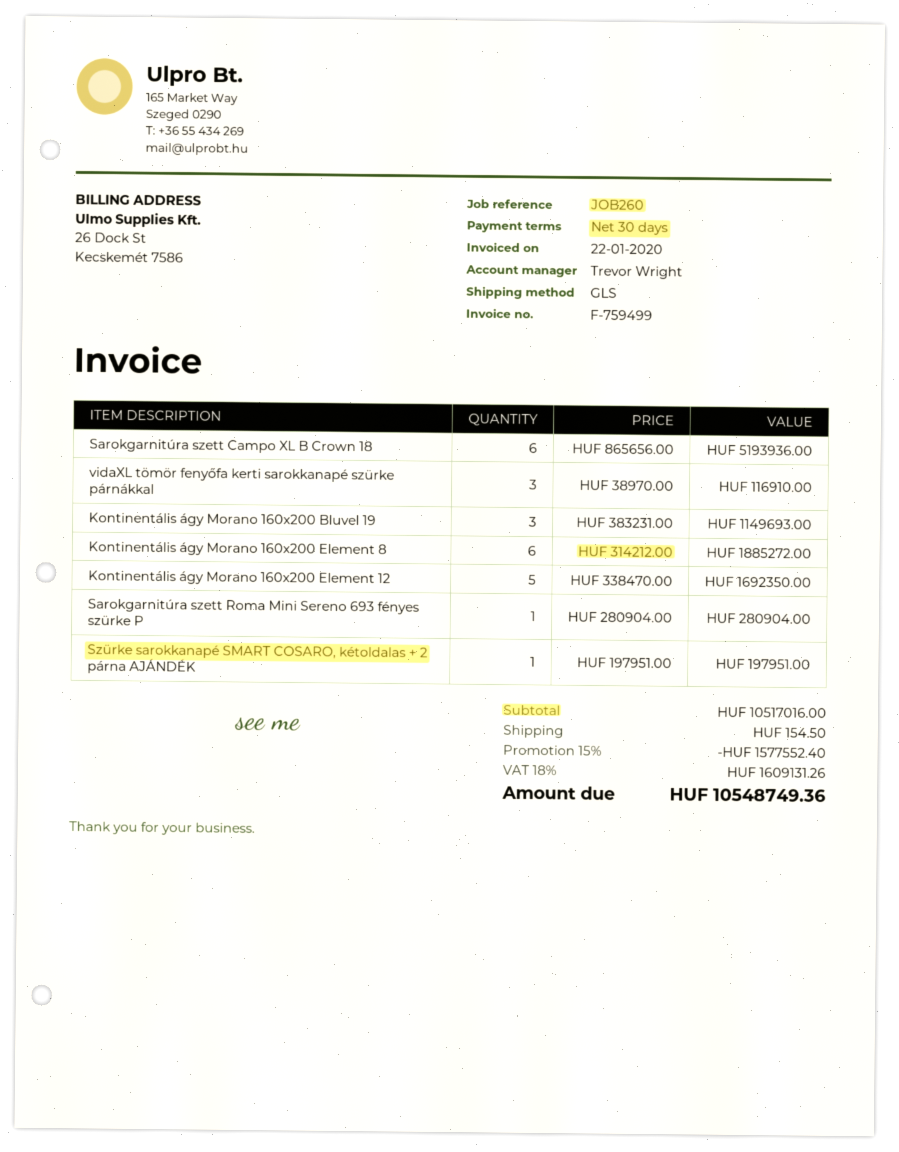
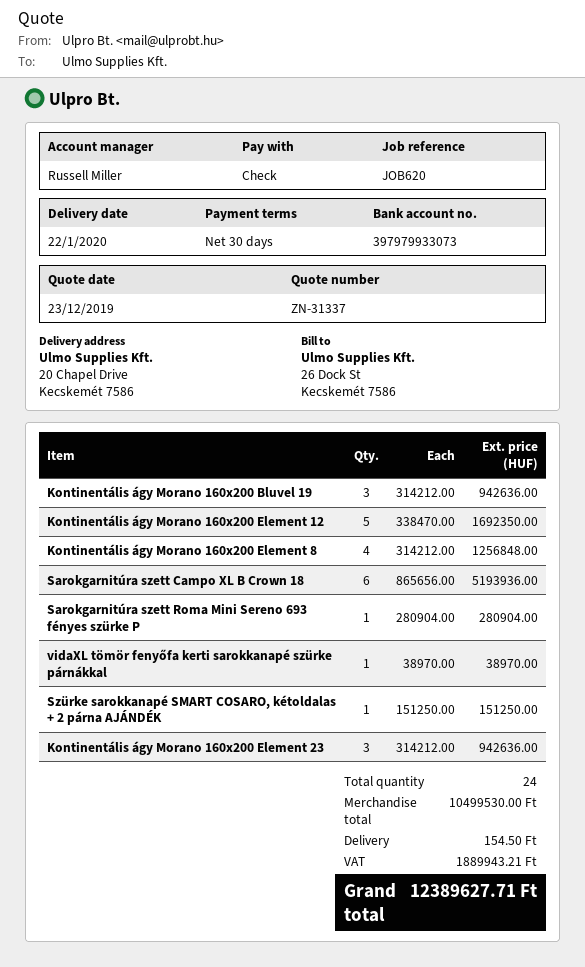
reference: JOB260 -> JOB620
sales rep: Trevor Wright -> Russell Miller
vidaXL tömör fenyőfa kerti sarokkanapé szürke párnákkal: 3 x 38970.00 = 116910.00 -> 1 x 38970.00 = 38970.00
Kontinentális ágy Morano 160x200 Bluvel 19: 3 x 383231.00 = 1149693.00 -> 3 x 314212.00 = 942636.00
Kontinentális ágy Morano 160x200 Element 8: 6 x 314212.00 = 1885272.00 -> 4 x 314212.00 = 1256848.00
Szürke sarokkanapé SMART COSARO, kétoldalas + 2 párna AJÁNDÉK: 1 x 197951.00 = 197951.00 -> 1 x 151250.00 = 151250.00
Kontinentális ágy Morano 160x200 Element 23: none -> 3 x 314212.00 = 942636.00
subtotal: 10517016.00 -> 10499530.00
discount: 15% = 1577552.40 -> none
tax: 1609131.26 -> 1889943.21
total: 10548749.36 -> 12389627.71

